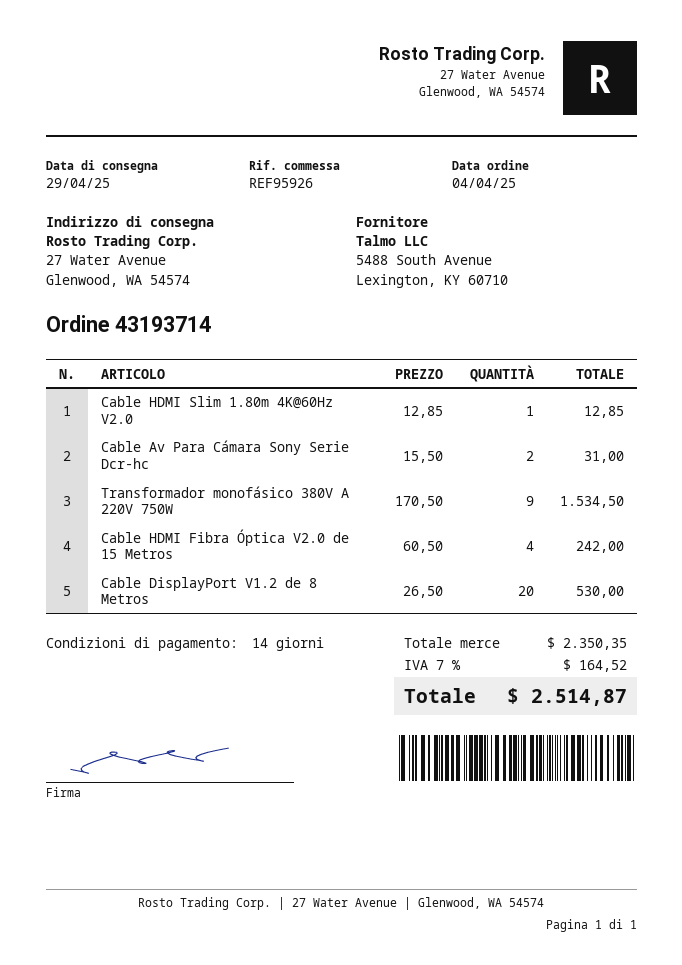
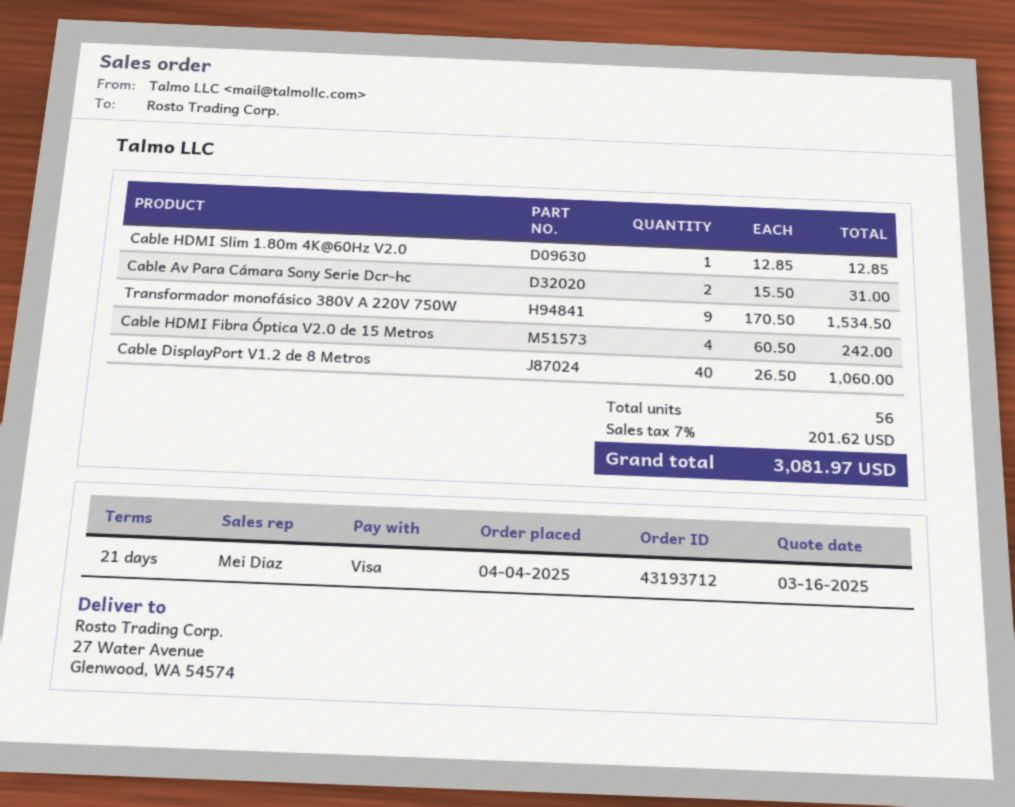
order number: 43193714 -> 43193712
payment terms: 14 days -> 21 days
Cable DisplayPort V1.2 de 8 Metros: 20 x 26.50 = 530.00 -> 40 x 26.50 = 1060.00
tax: 7% = 164.52 -> 7% = 201.62
total: 2514.87 -> 3081.97

